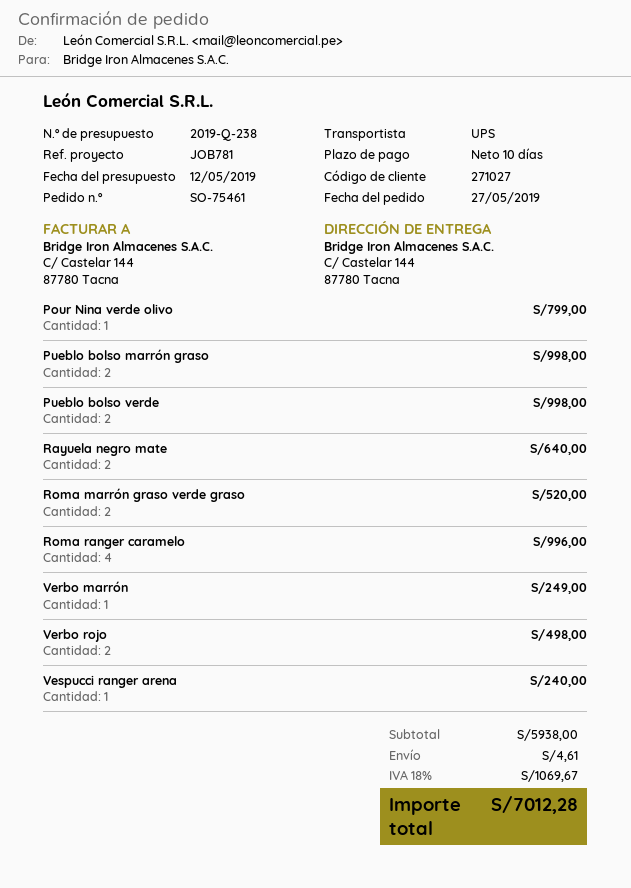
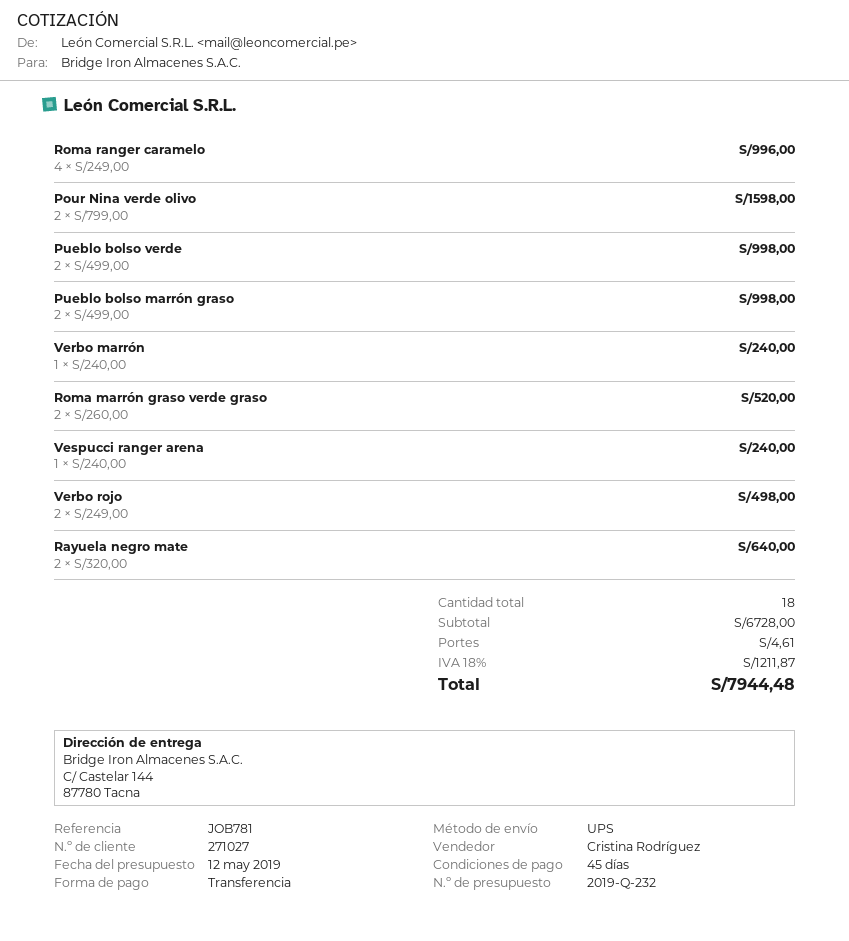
quote number: 2019-Q-238 -> 2019-Q-232
payment terms: 10 days -> 45 days
Pour Nina verde olivo: 1 for 799.00 -> 2 for 1598.00
Verbo marrón: 1 for 249.00 -> 1 for 240.00
subtotal: 5938.00 -> 6728.00
tax: 18% = 1069.67 -> 18% = 1211.87
total: 7012.28 -> 7944.48

